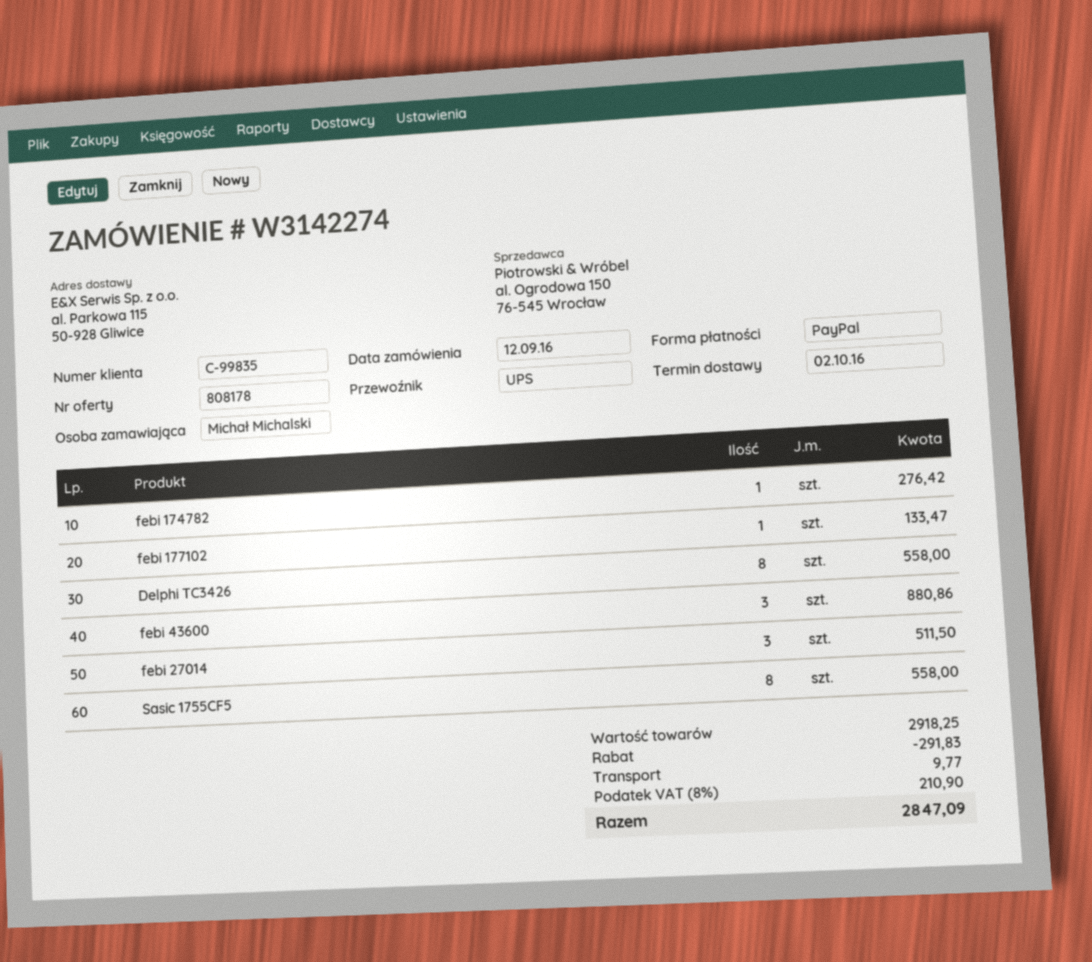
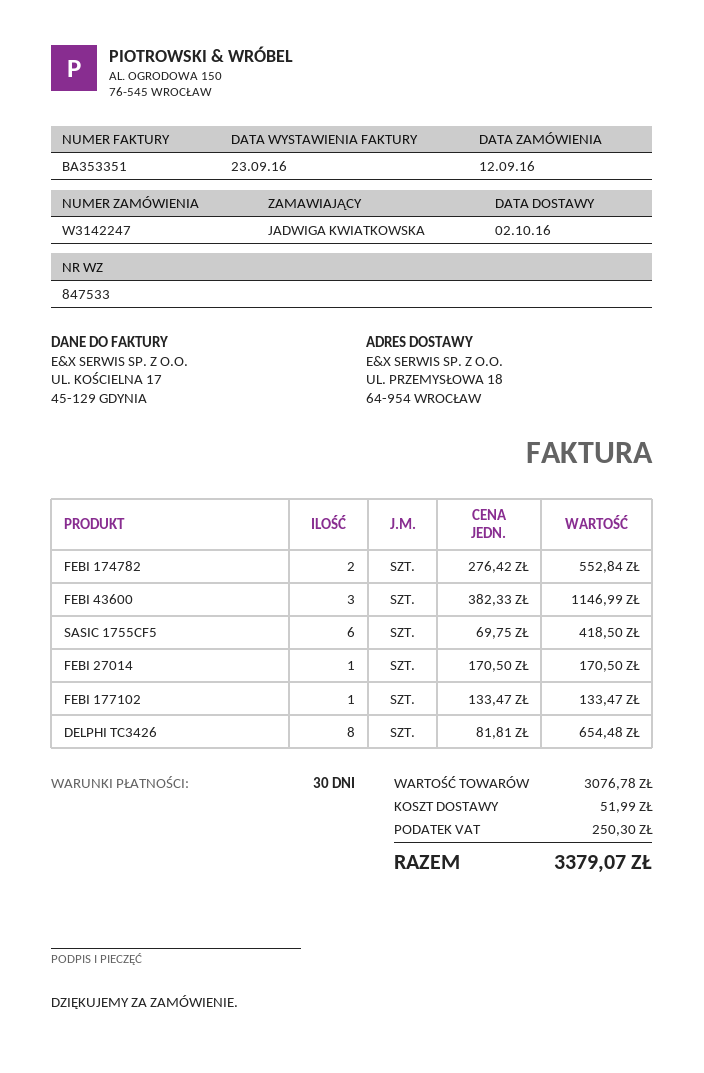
order number: W3142274 -> W3142247
ordered by: Michał Michalski -> JADWIGA KWIATKOWSKA
ship to: al. Parkowa 115, 50-928 Gliwice -> UL. PRZEMYSŁOWA 18, 64-954 WROCŁAW
febi 174782: 1 for 276.42 -> 2 for 552.84
Delphi TC3426: 8 for 558.00 -> 8 for 654.48
febi 43600: 3 for 880.86 -> 3 for 1146.99
febi 27014: 3 for 511.50 -> 1 for 170.50
Sasic 1755CF5: 8 for 558.00 -> 6 for 418.50
subtotal: 2918.25 -> 3076.78
discount: 291.83 -> none
shipping: 9.77 -> 51.99
tax: 210.90 -> 250.30
total: 2847.09 -> 3379.07

